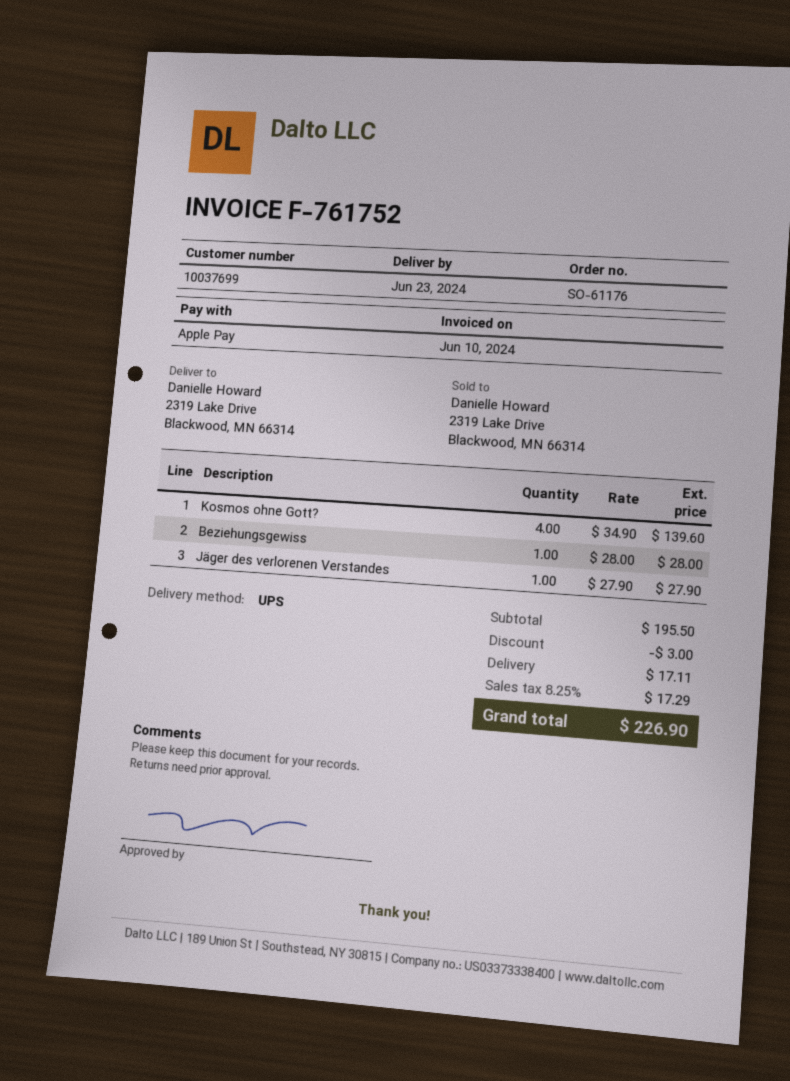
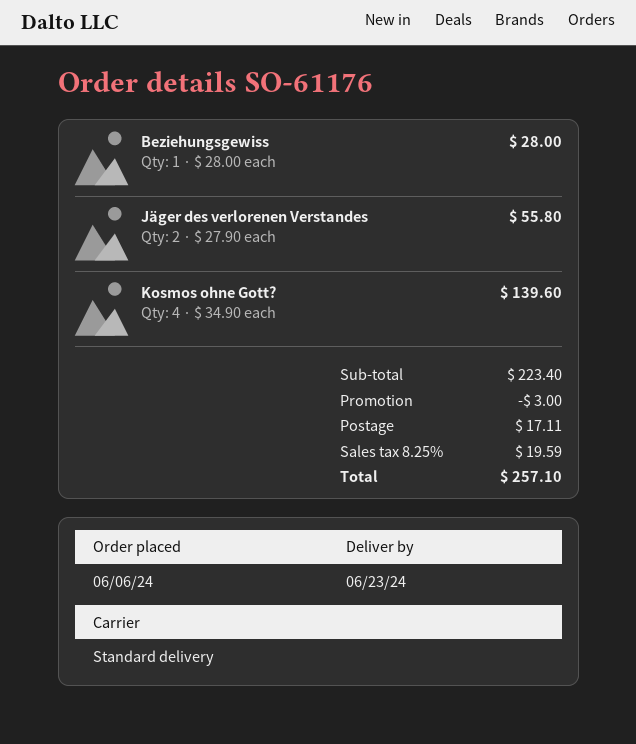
shipping method: UPS -> standard
Jäger des verlorenen Verstandes: 1 x 27.90 = 27.90 -> 2 x 27.90 = 55.80
subtotal: 195.50 -> 223.40
tax: 8.25% = 17.29 -> 8.25% = 19.59
total: 226.90 -> 257.10

